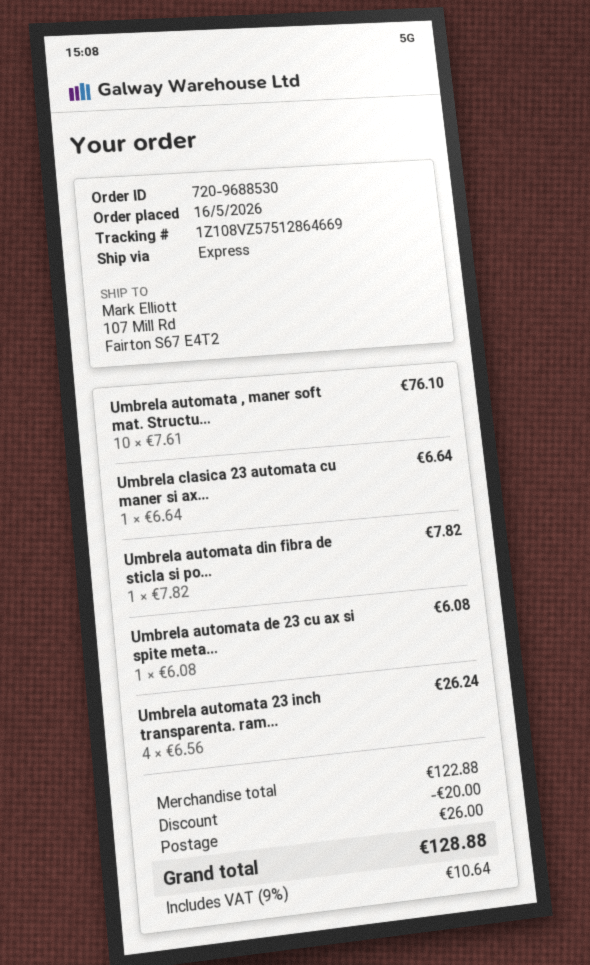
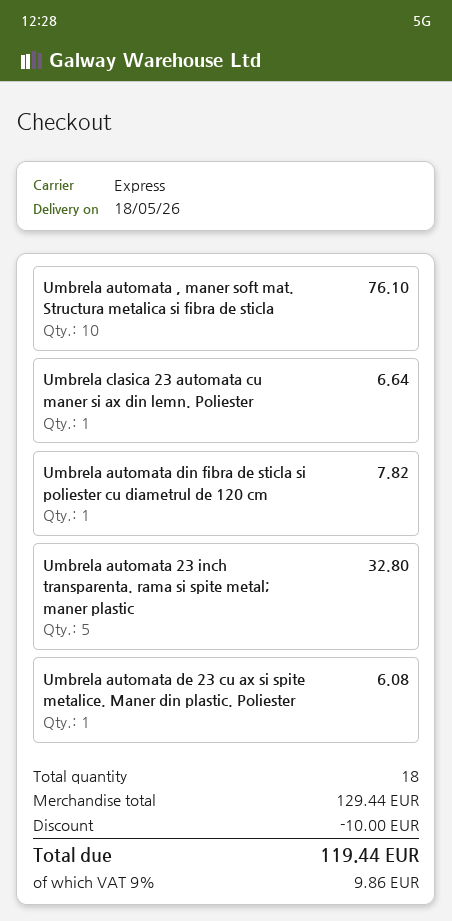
Umbrela automata 23 inch transparenta. ram...: 4 for 26.24 -> 5 for 32.80
subtotal: 122.88 -> 129.44
discount: 20.00 -> 10.00
shipping: 26.00 -> none
tax: 9% = 10.64 -> 9% = 9.86
total: 128.88 -> 119.44

